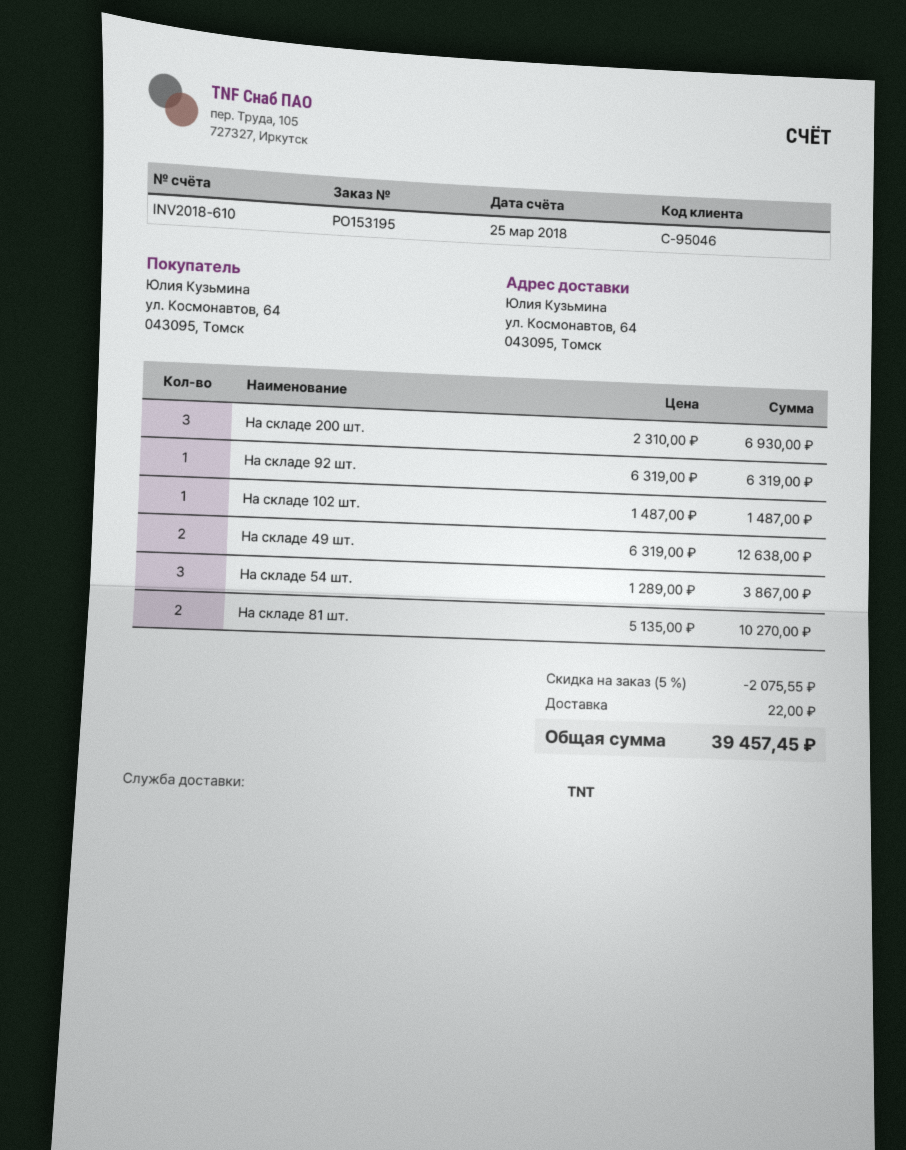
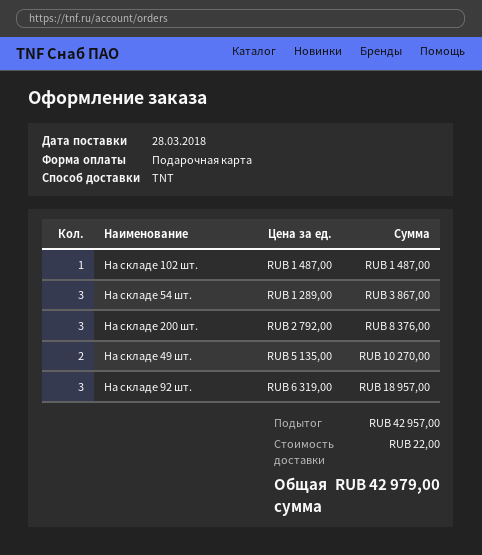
На складе 200 шт.: 3 x 2310.00 = 6930.00 -> 3 x 2792.00 = 8376.00
На складе 92 шт.: 1 x 6319.00 = 6319.00 -> 3 x 6319.00 = 18957.00
На складе 49 шт.: 2 x 6319.00 = 12638.00 -> 2 x 5135.00 = 10270.00
На складе 81 шт.: 2 x 5135.00 = 10270.00 -> none
discount: 5% = 2075.55 -> none
total: 39457.45 -> 42979.00

